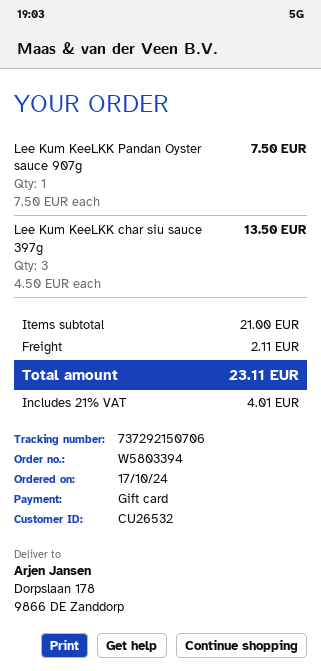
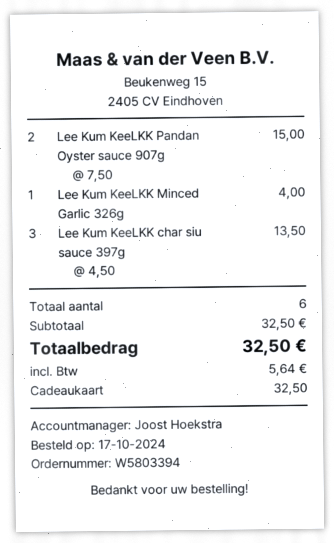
Lee Kum KeeLKK Pandan Oyster sauce 907g: 1 x 7.50 = 7.50 -> 2 x 7.50 = 15.00
Lee Kum KeeLKK Minced Garlic 326g: none -> 1 x 4.00 = 4.00
subtotal: 21.00 -> 32.50
shipping: 2.11 -> none
tax: 4.01 -> 5.64
total: 23.11 -> 32.50

